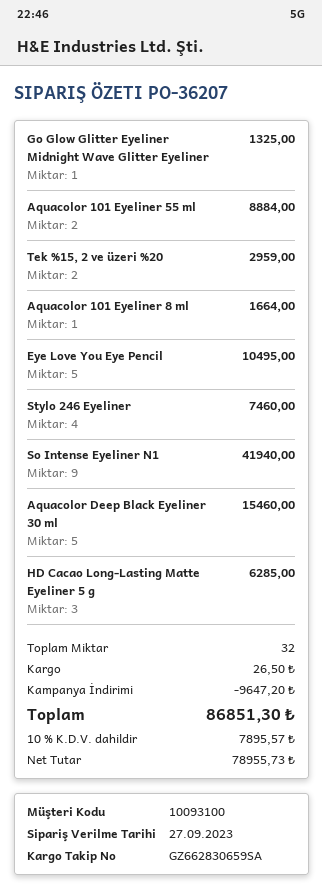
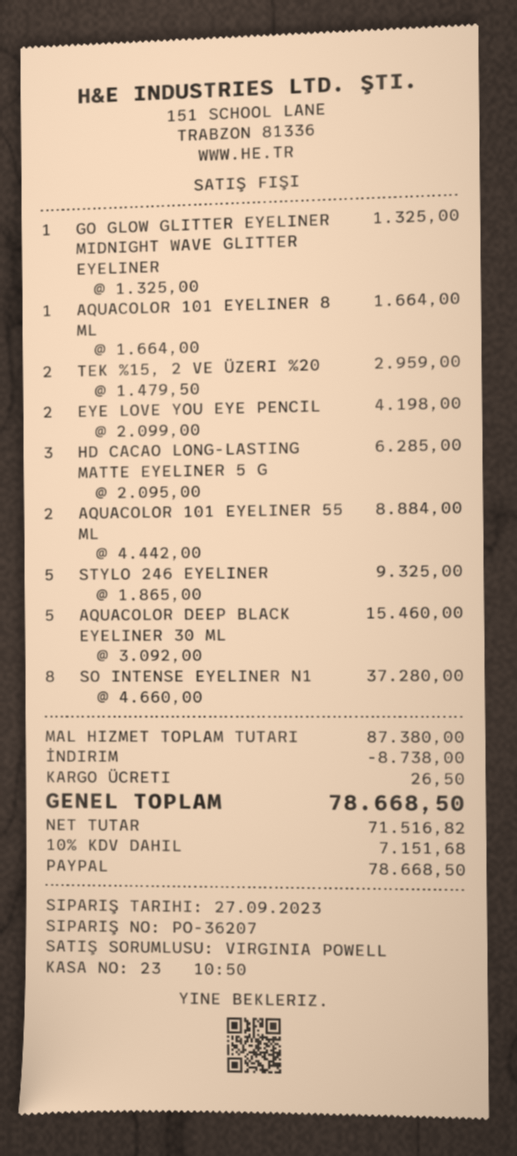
Eye Love You Eye Pencil: 5 for 10495.00 -> 2 for 4198.00
Stylo 246 Eyeliner: 4 for 7460.00 -> 5 for 9325.00
So Intense Eyeliner N1: 9 for 41940.00 -> 8 for 37280.00
discount: 9647.20 -> 8738.00
net: 78955.73 -> 71516.82
tax: 10% = 7895.57 -> 10% = 7151.68
total: 86851.30 -> 78668.50

